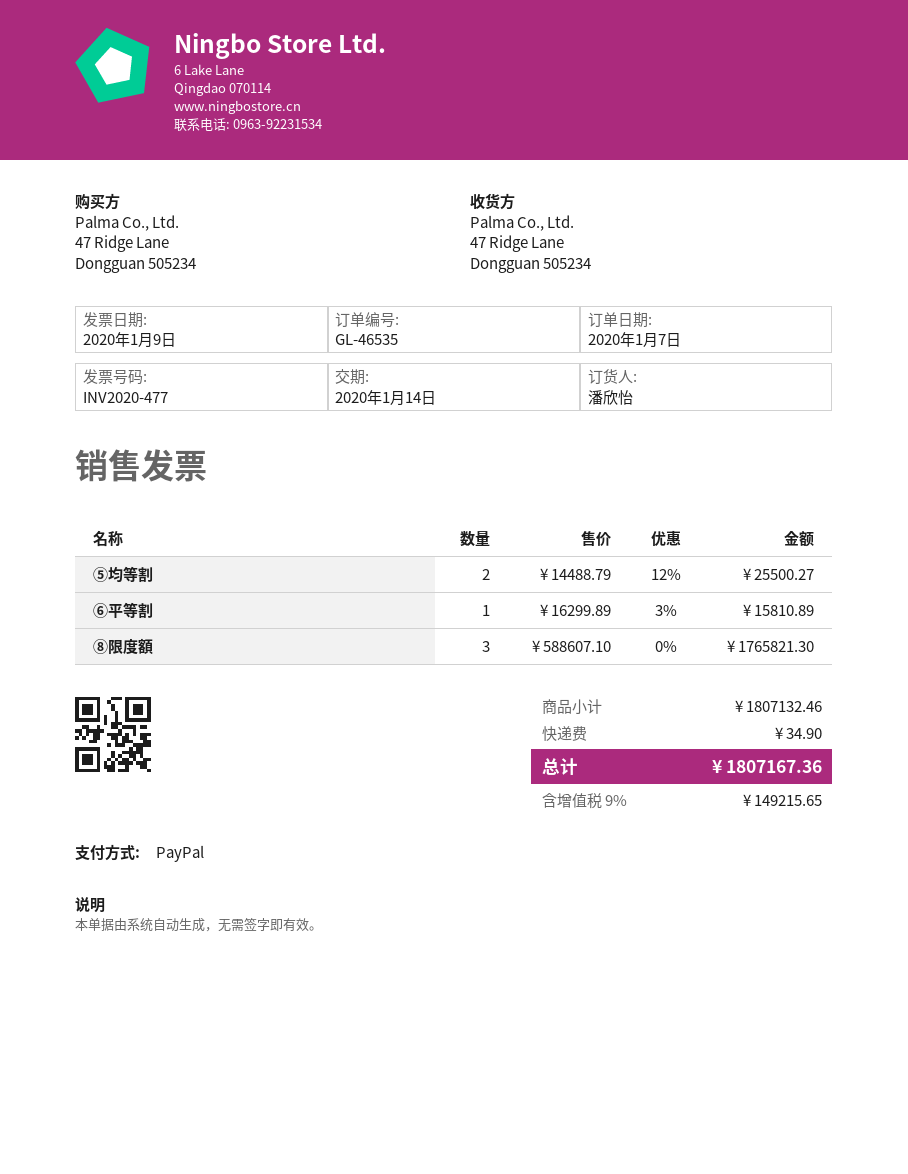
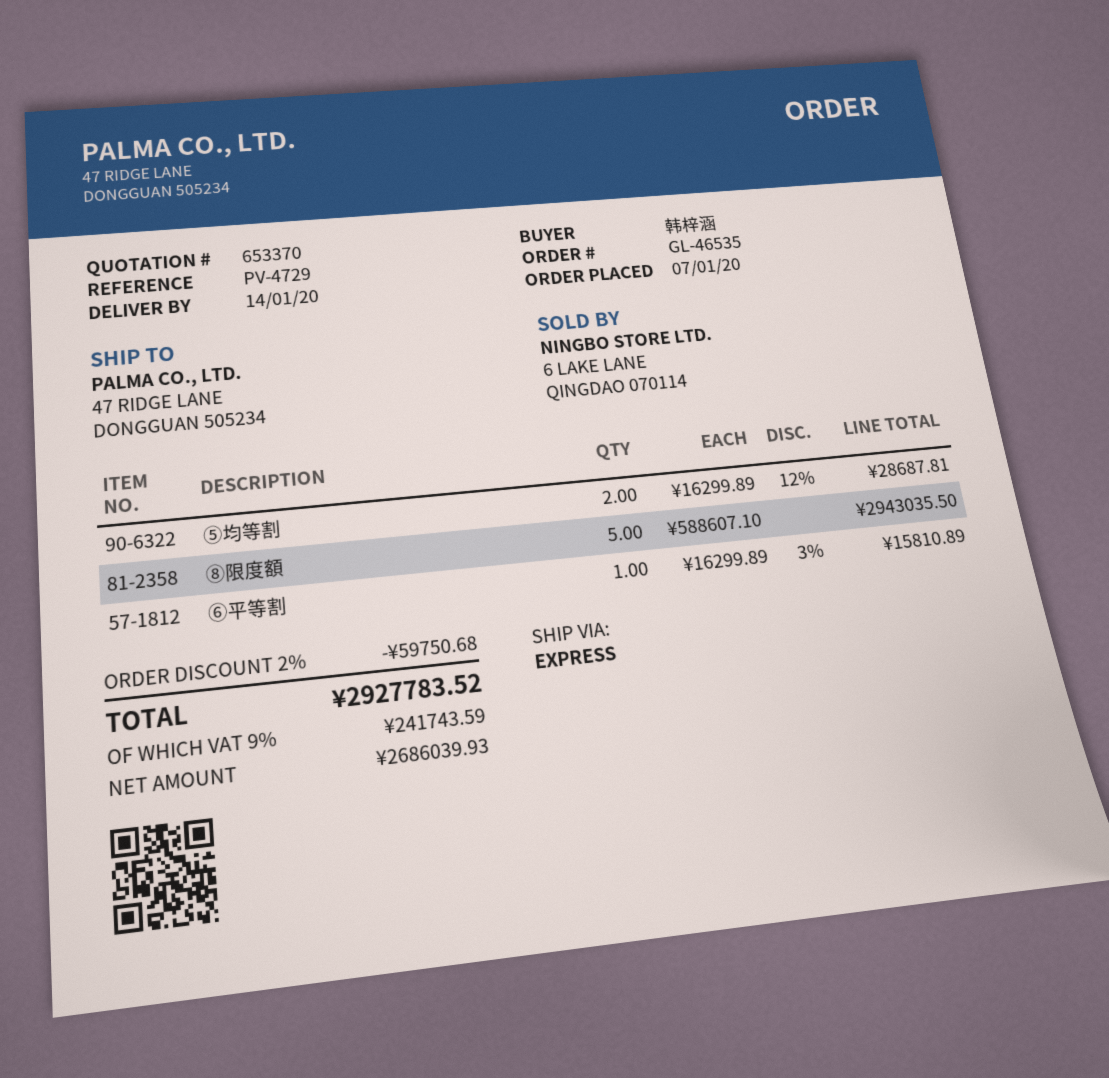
ordered by: 潘欣怡 -> 韩梓涵
⑤均等割: 2 x 14488.79 - 12% = 25500.27 -> 2 x 16299.89 - 12% = 28687.81
⑧限度額: 3 x 588607.10 = 1765821.30 -> 5 x 588607.10 = 2943035.50
discount: none -> 2% = 59750.68
shipping: 34.90 -> none
tax: 9% = 149215.65 -> 9% = 241743.59
total: 1807167.36 -> 2927783.52

